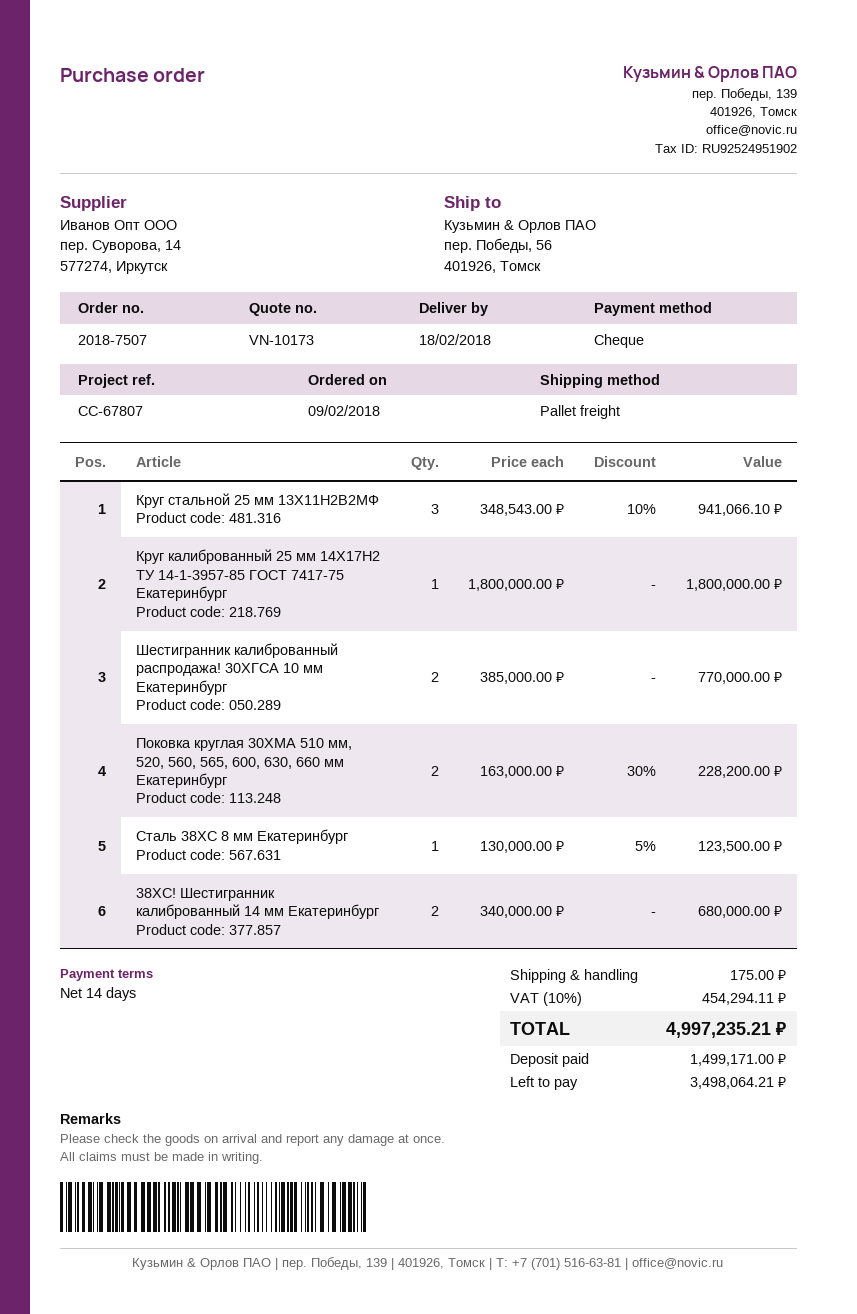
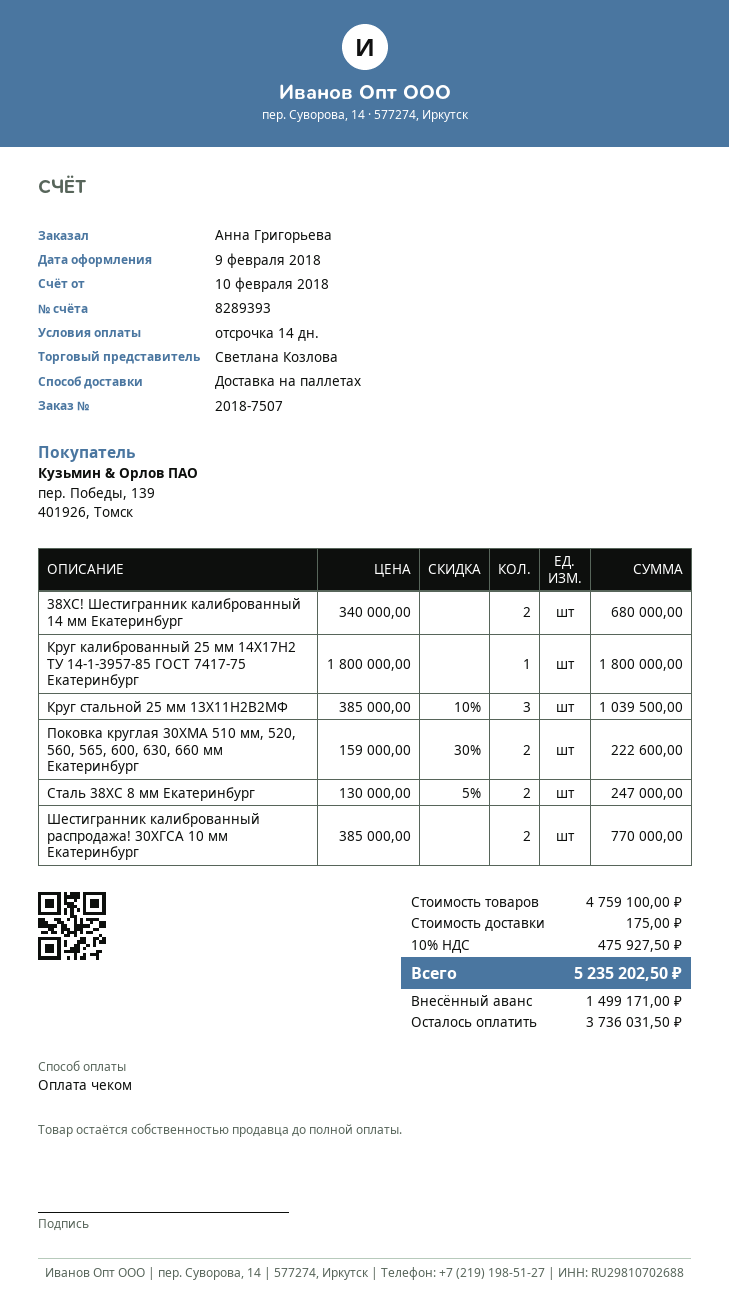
Круг стальной 25 мм 13Х11Н2В2МФ: 3 x 348543.00 - 10% = 941066.10 -> 3 x 385000.00 - 10% = 1039500.00
Поковка круглая 30ХМА 510 мм, 520, 560, 565, 600, 630, 660 мм Екатеринбург: 2 x 163000.00 - 30% = 228200.00 -> 2 x 159000.00 - 30% = 222600.00
Сталь 38ХС 8 мм Екатеринбург: 1 x 130000.00 - 5% = 123500.00 -> 2 x 130000.00 - 5% = 247000.00
tax: 10% = 454294.11 -> 10% = 475927.50
total: 4997235.21 -> 5235202.50
balance: 3498064.21 -> 3736031.50

